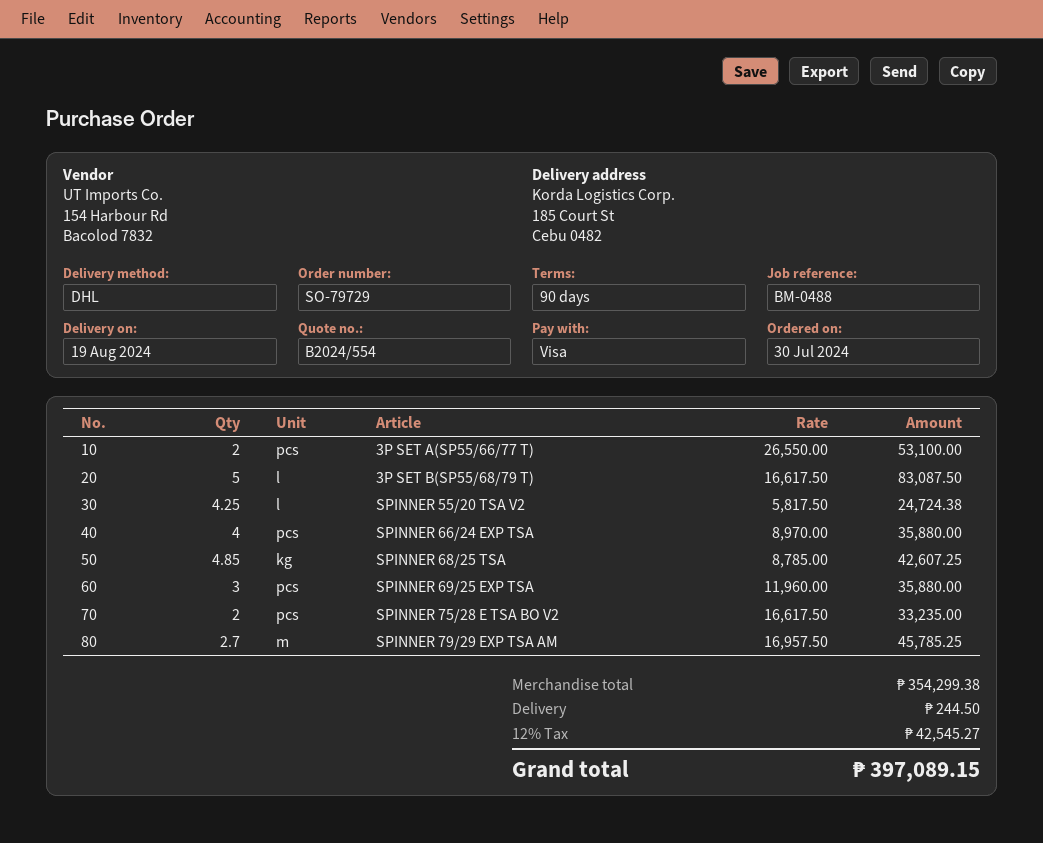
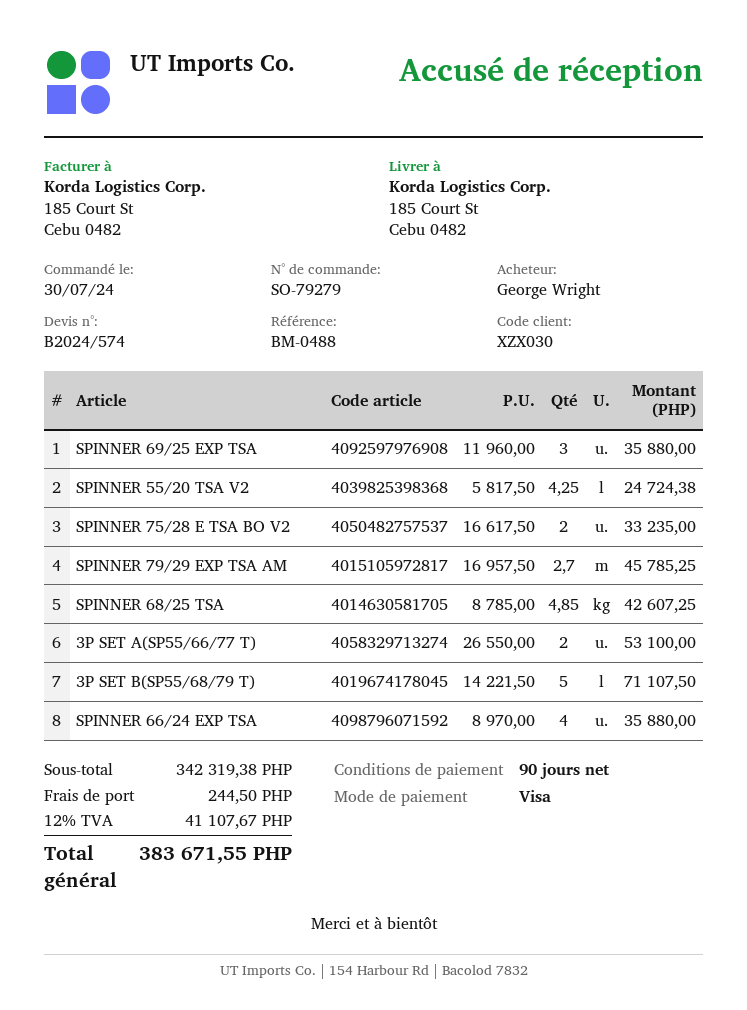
quote number: B2024/554 -> B2024/574
order number: SO-79729 -> SO-79279
3P SET B(SP55/68/79 T): 5 x 16617.50 = 83087.50 -> 5 x 14221.50 = 71107.50
subtotal: 354299.38 -> 342319.38
tax: 12% = 42545.27 -> 12% = 41107.67
total: 397089.15 -> 383671.55

